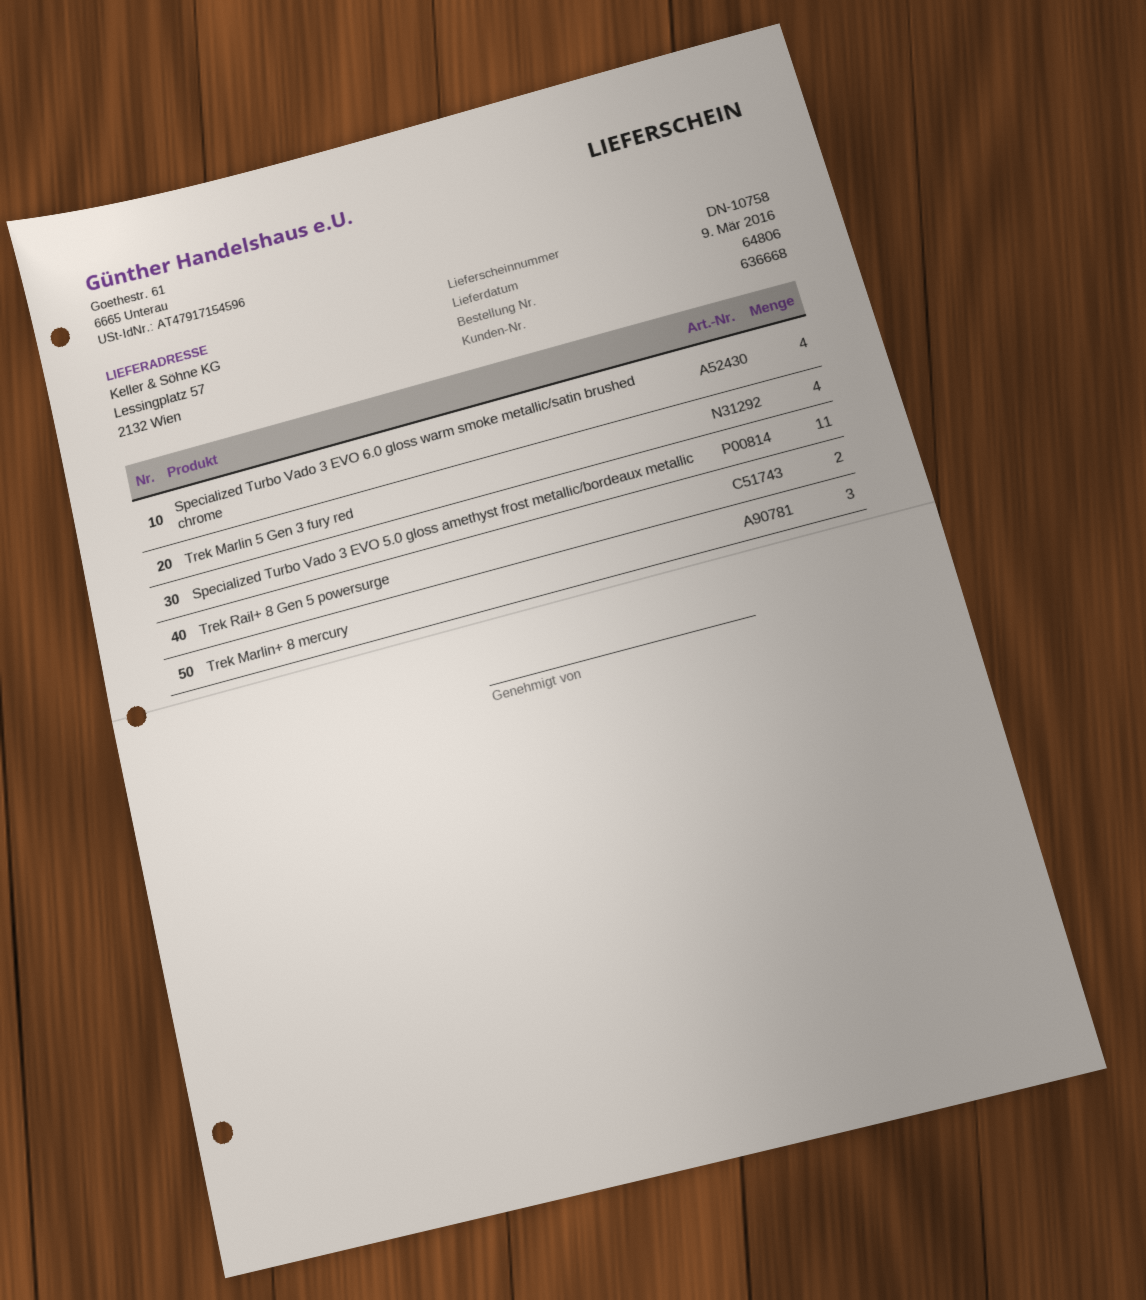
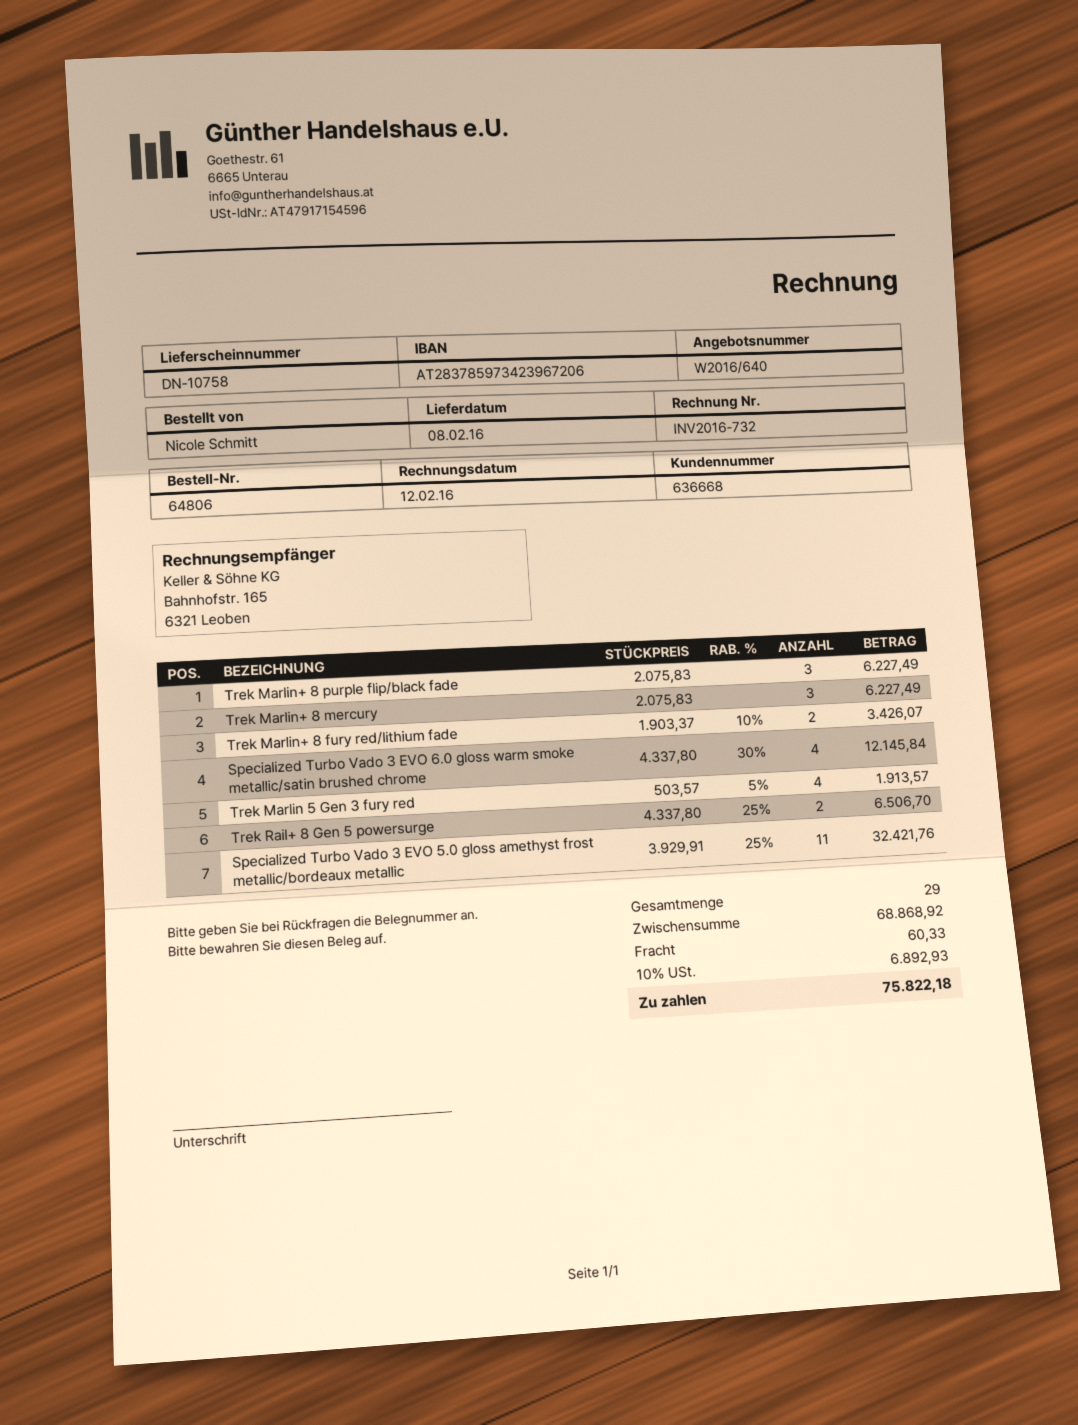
delivery date: 2016-03-09 -> 2016-02-08
Trek Marlin+ 8 purple flip/black fade: none -> 3
Trek Marlin+ 8 fury red/lithium fade: none -> 2

